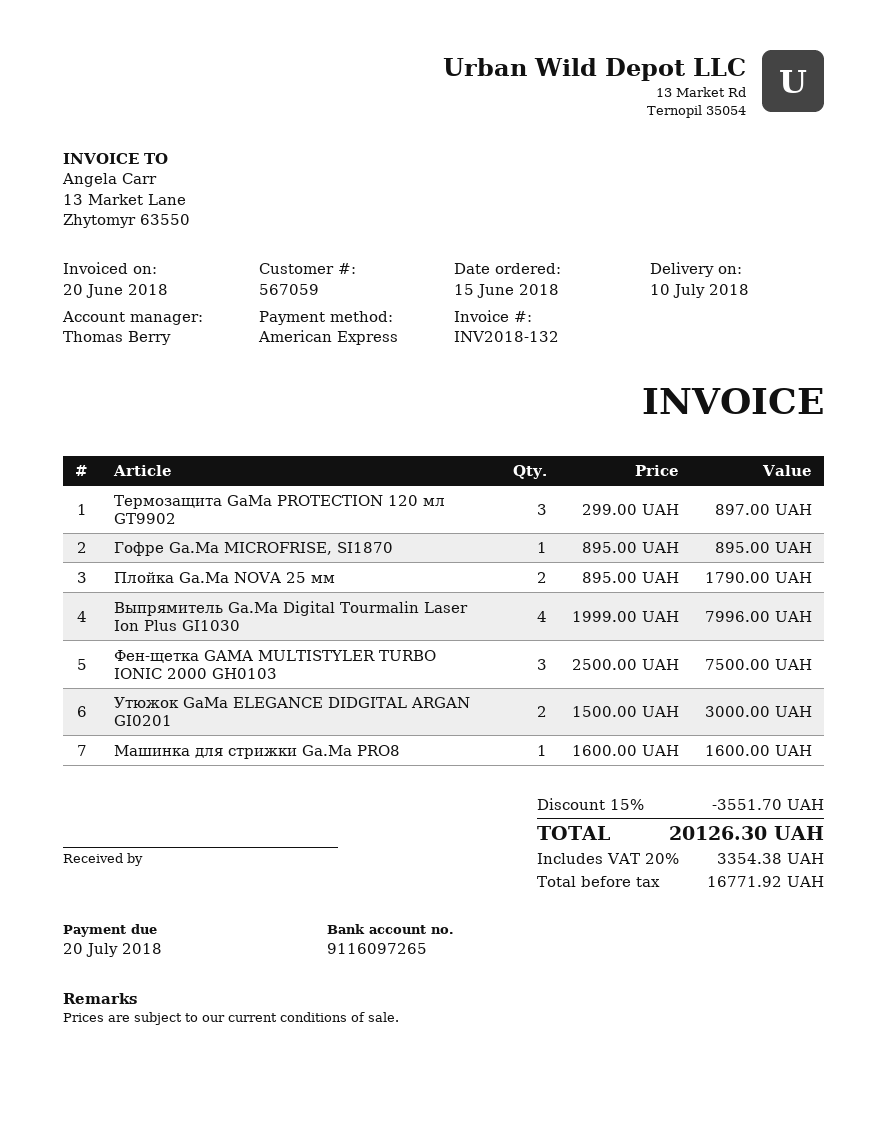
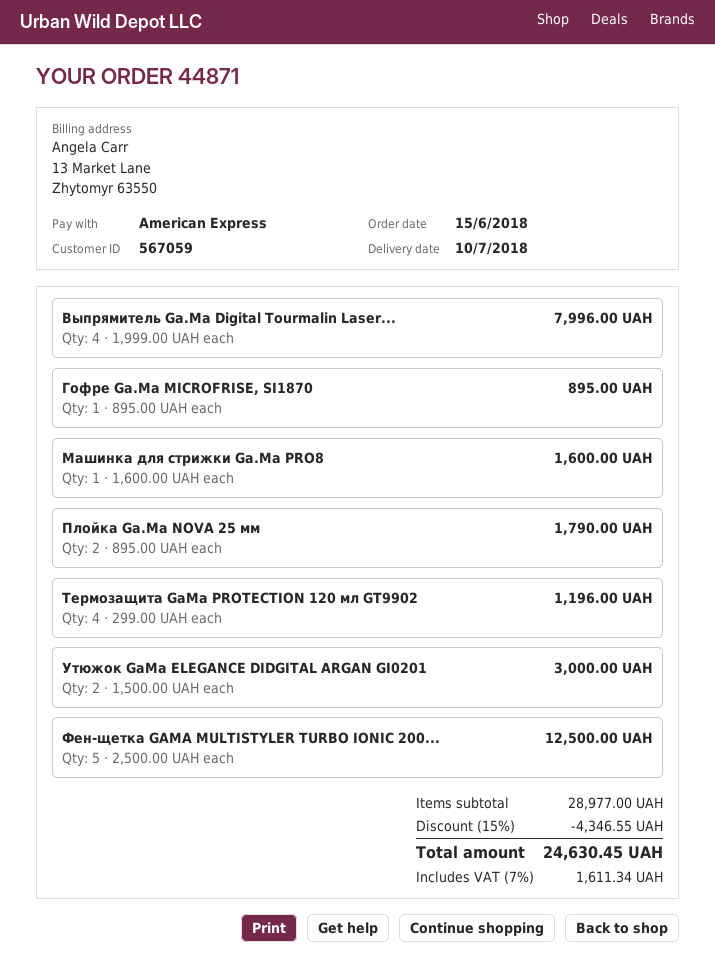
Термозащита GaMa PROTECTION 120 мл GT9902: 3 x 299.00 = 897.00 -> 4 x 299.00 = 1196.00
Фен-щетка GAMA MULTISTYLER TURBO IONIC 2000 GH0103: 3 x 2500.00 = 7500.00 -> 5 x 2500.00 = 12500.00
discount: 15% = 3551.70 -> 15% = 4346.55
tax: 20% = 3354.38 -> 7% = 1611.34
total: 20126.30 -> 24630.45

